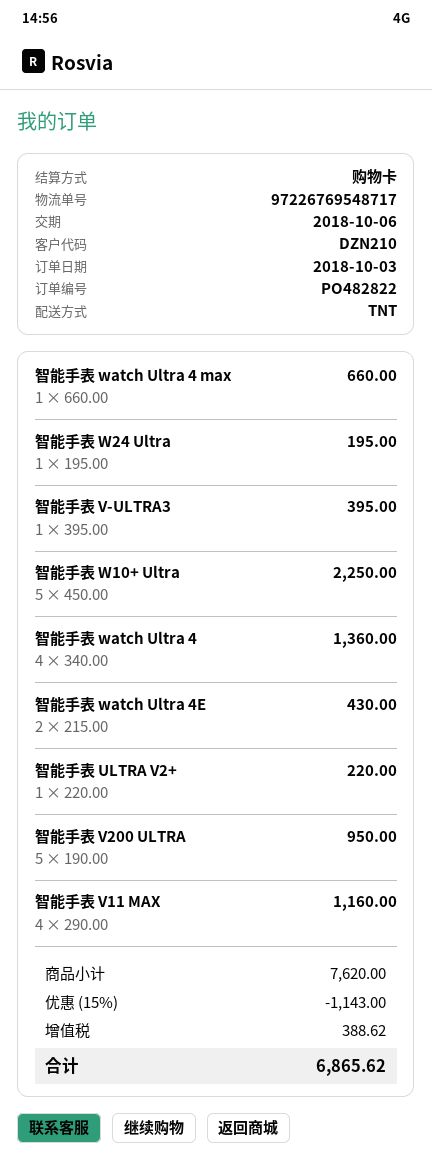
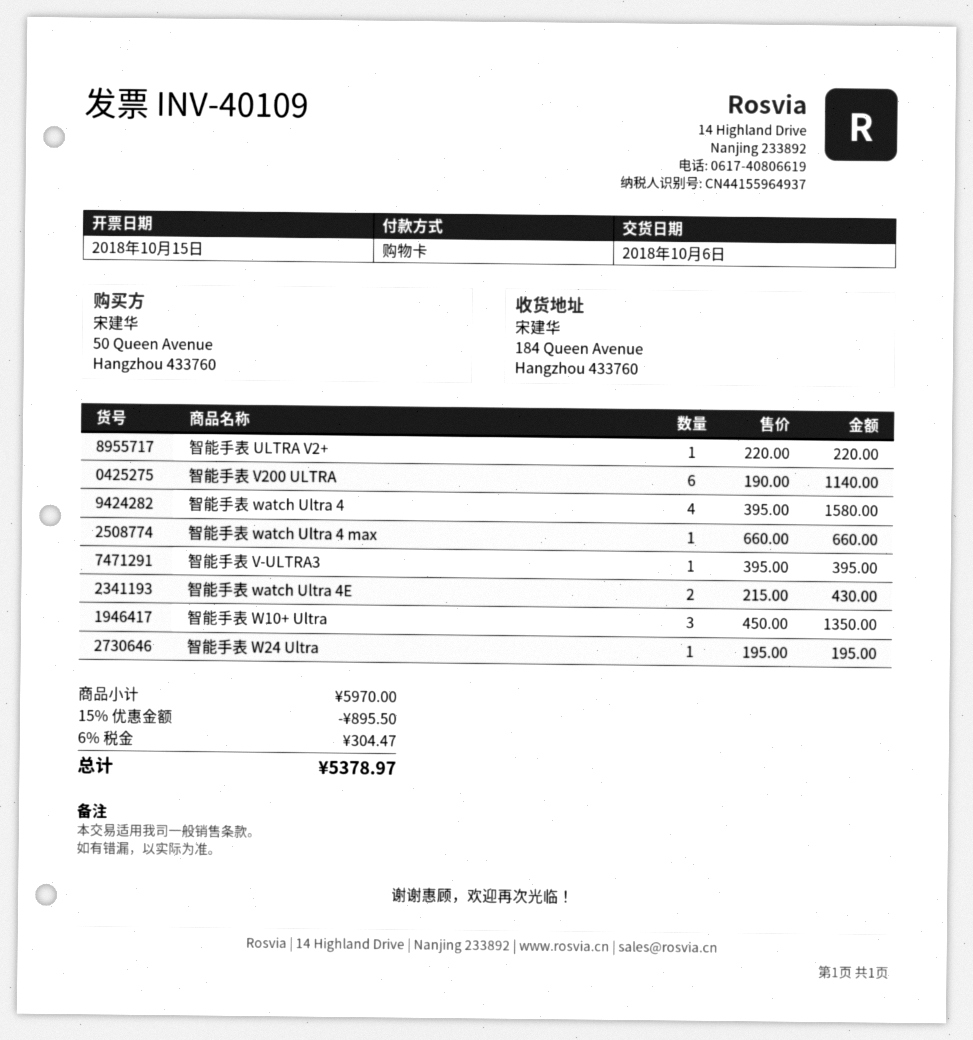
智能手表 W10+ Ultra: 5 x 450.00 = 2250.00 -> 3 x 450.00 = 1350.00
智能手表 watch Ultra 4: 4 x 340.00 = 1360.00 -> 4 x 395.00 = 1580.00
智能手表 V200 ULTRA: 5 x 190.00 = 950.00 -> 6 x 190.00 = 1140.00
智能手表 V11 MAX: 4 x 290.00 = 1160.00 -> none
subtotal: 7620.00 -> 5970.00
discount: 15% = 1143.00 -> 15% = 895.50
tax: 388.62 -> 304.47
total: 6865.62 -> 5378.97

